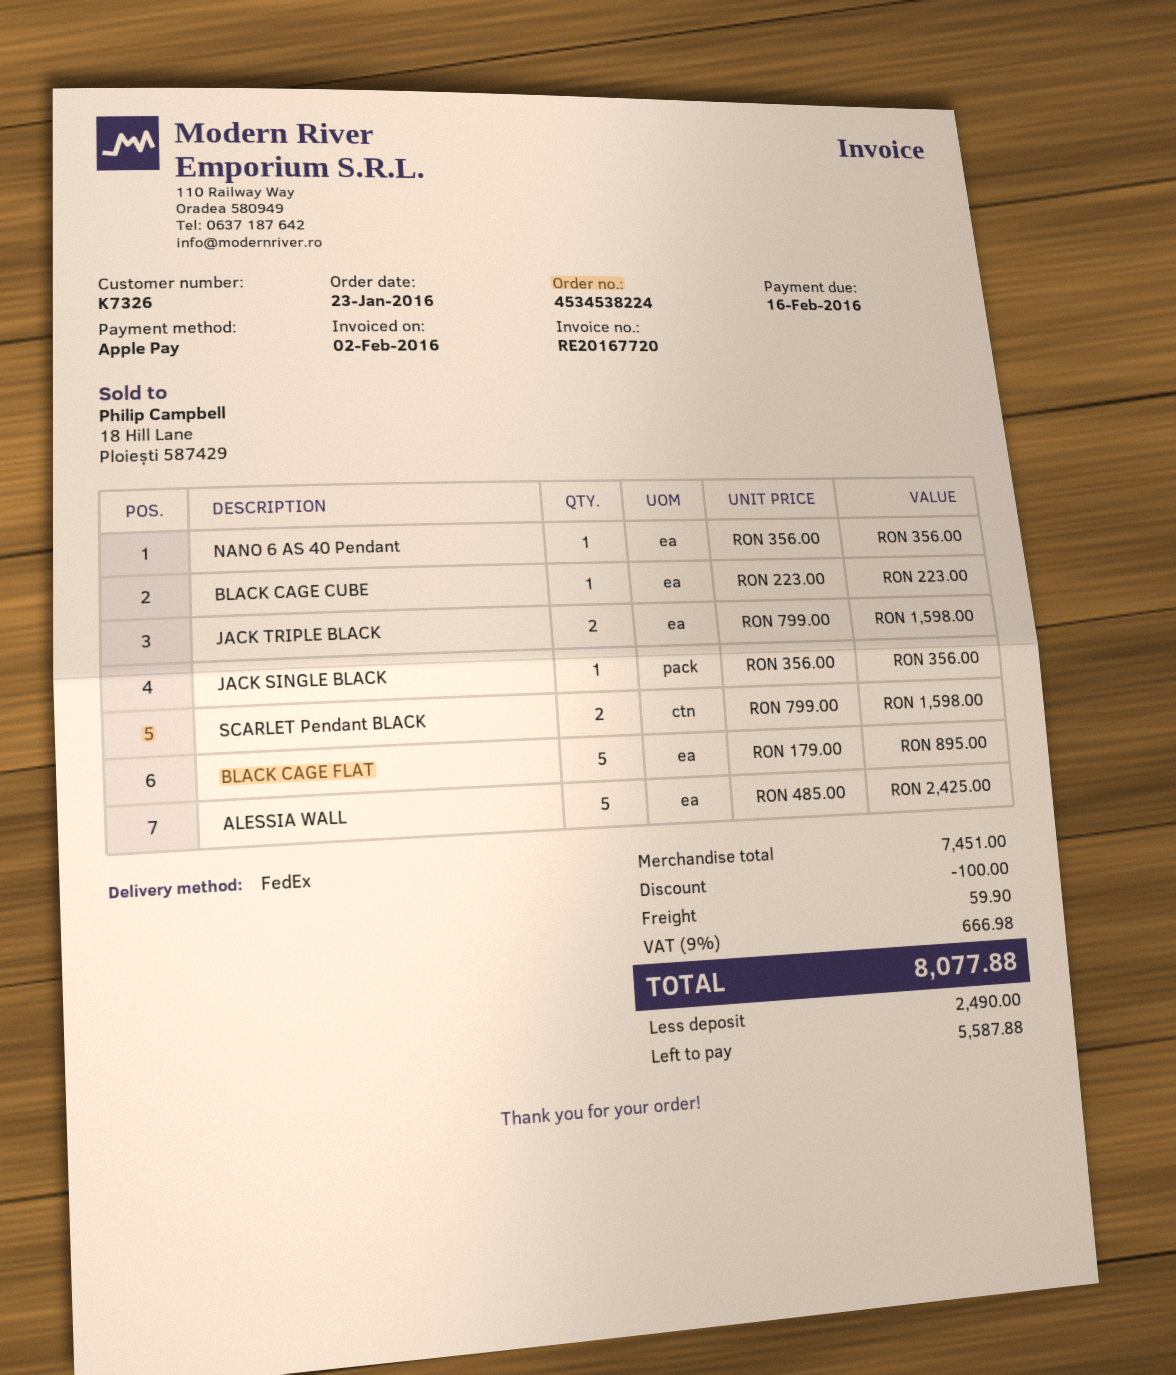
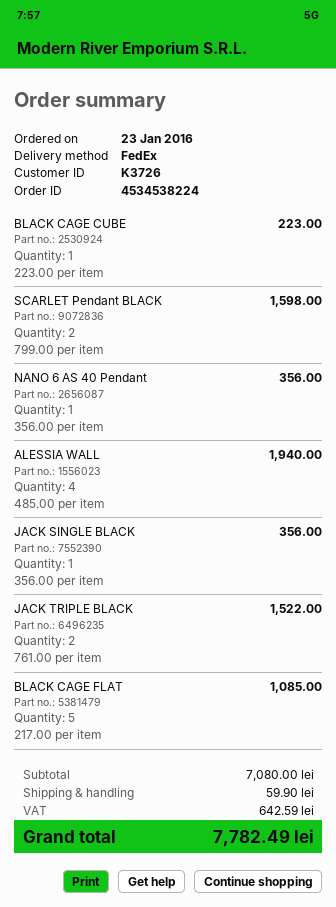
customer number: K7326 -> K3726
JACK TRIPLE BLACK: 2 x 799.00 = 1598.00 -> 2 x 761.00 = 1522.00
BLACK CAGE FLAT: 5 x 179.00 = 895.00 -> 5 x 217.00 = 1085.00
ALESSIA WALL: 5 x 485.00 = 2425.00 -> 4 x 485.00 = 1940.00
subtotal: 7451.00 -> 7080.00
discount: 100.00 -> none
tax: 666.98 -> 642.59
total: 8077.88 -> 7782.49

